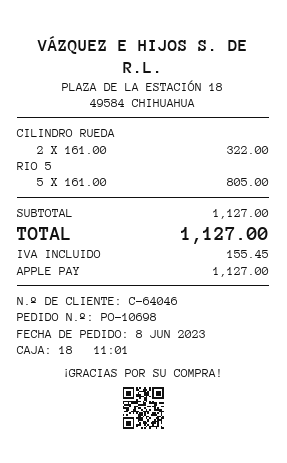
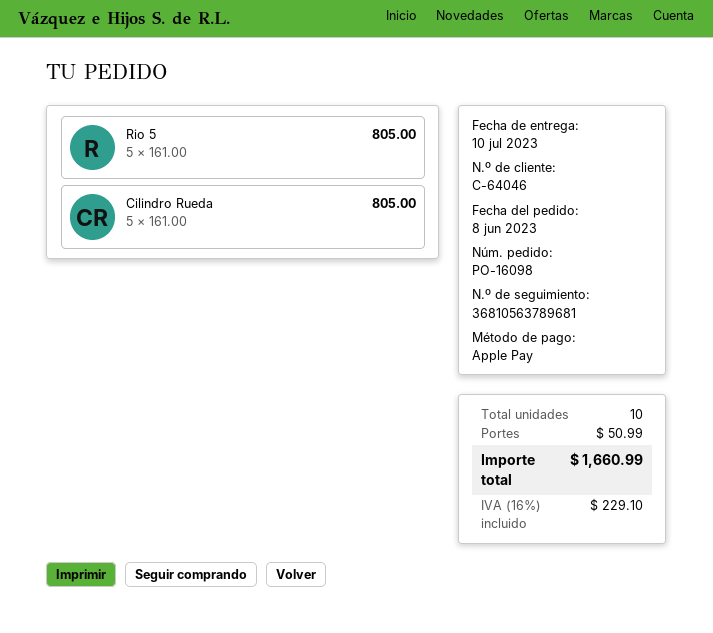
order number: PO-10698 -> PO-16098
CILINDRO RUEDA: 2 x 161.00 = 322.00 -> 5 x 161.00 = 805.00
shipping: none -> 50.99
tax: 155.45 -> 229.10
total: 1127.00 -> 1660.99

